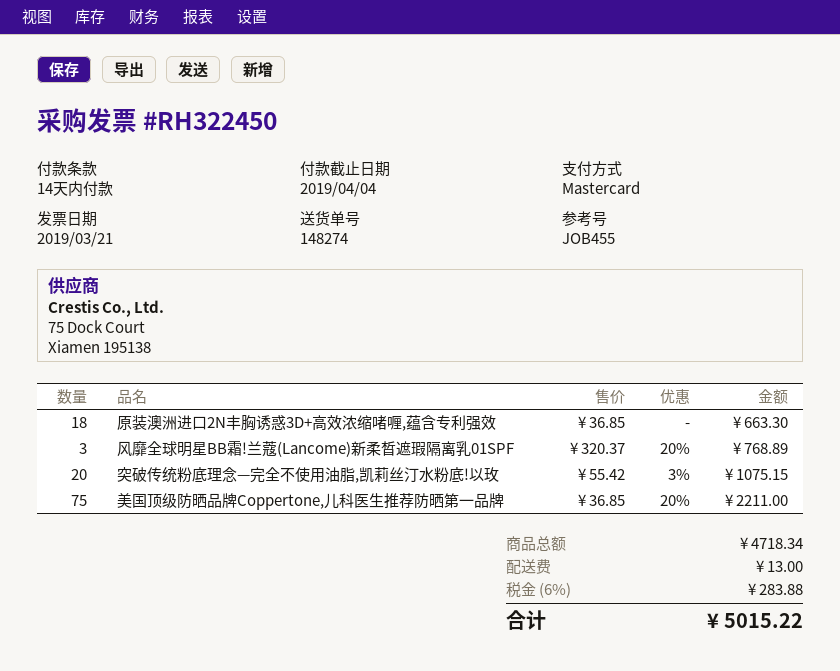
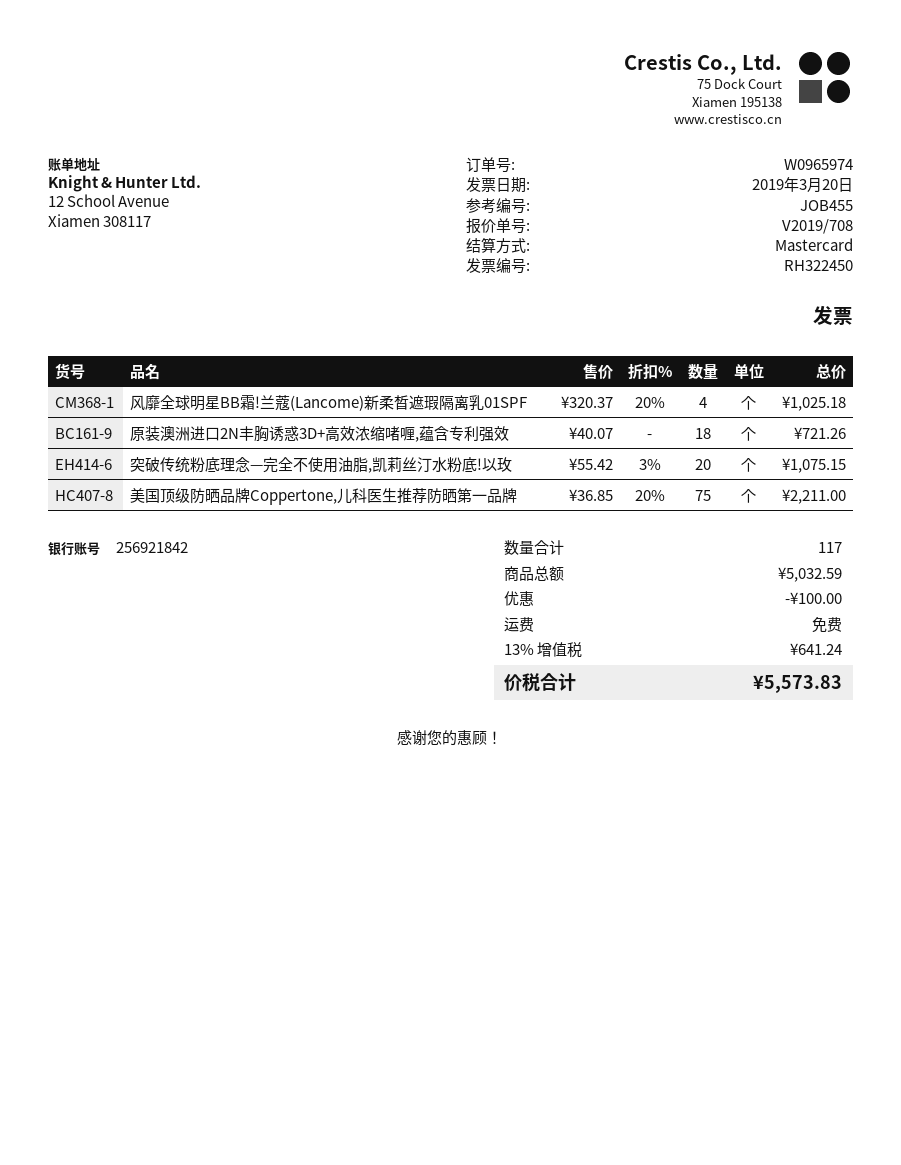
invoice date: 2019-03-21 -> 2019-03-20
原装澳洲进口2N丰胸诱惑3D+高效浓缩啫喱,蕴含专利强效: 18 x 36.85 = 663.30 -> 18 x 40.07 = 721.26
风靡全球明星BB霜!兰蔻(Lancome)新柔晳遮瑕隔离乳01SPF: 3 x 320.37 - 20% = 768.89 -> 4 x 320.37 - 20% = 1025.18
subtotal: 4718.34 -> 5032.59
discount: none -> 100.00
shipping: 13.00 -> 0.00
tax: 6% = 283.88 -> 13% = 641.24
total: 5015.22 -> 5573.83

